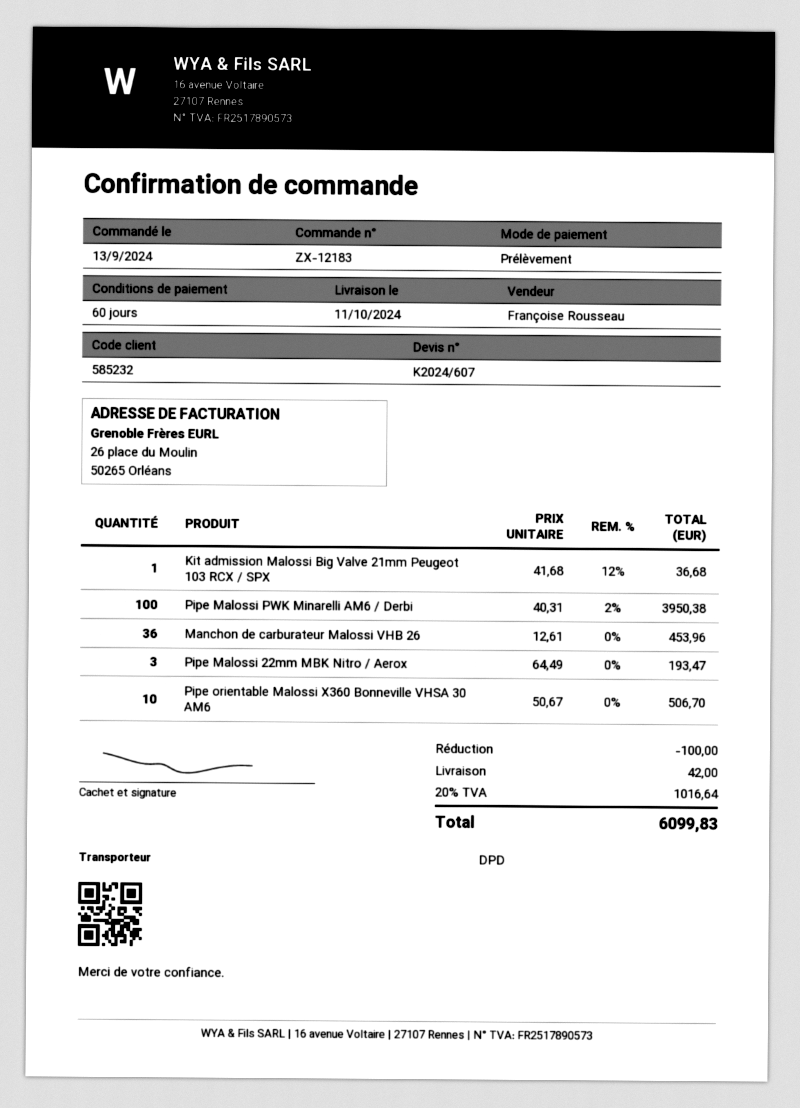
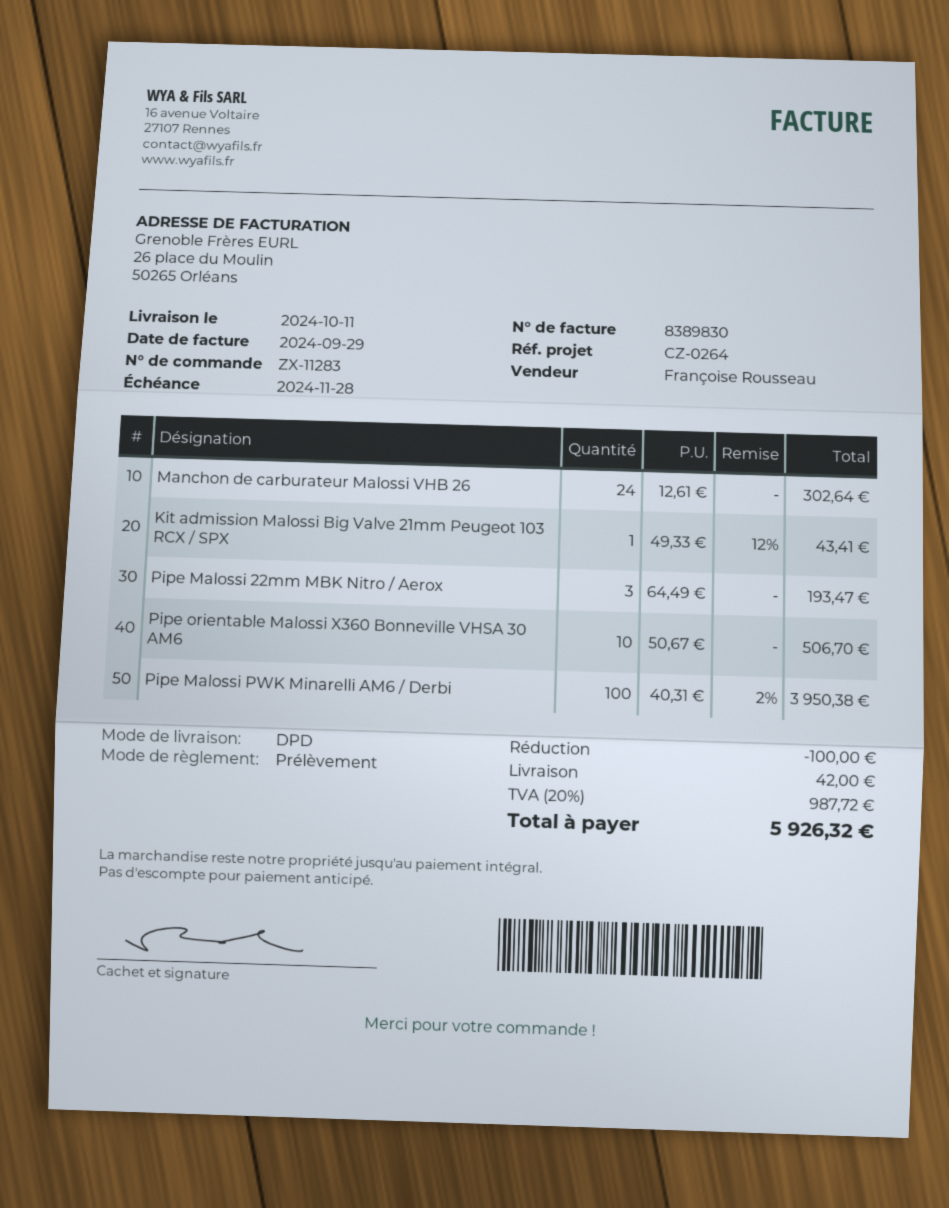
order number: ZX-12183 -> ZX-11283
Kit admission Malossi Big Valve 21mm Peugeot 103 RCX / SPX: 1 x 41.68 - 12% = 36.68 -> 1 x 49.33 - 12% = 43.41
Manchon de carburateur Malossi VHB 26: 36 x 12.61 = 453.96 -> 24 x 12.61 = 302.64
tax: 20% = 1016.64 -> 20% = 987.72
total: 6099.83 -> 5926.32

